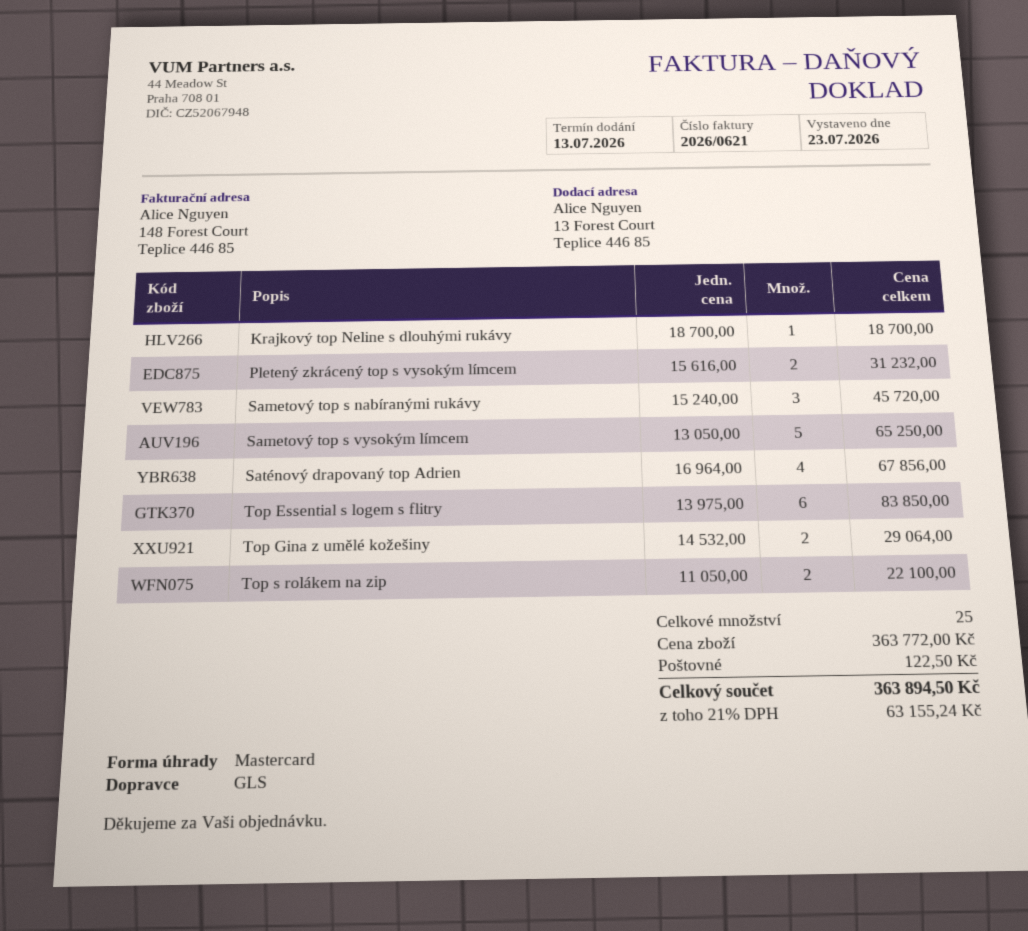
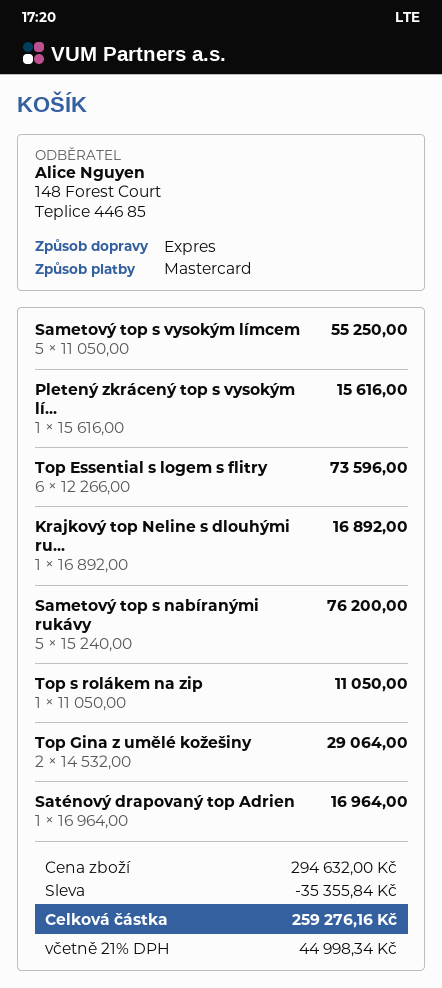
shipping method: GLS -> express
Krajkový top Neline s dlouhými rukávy: 1 x 18700.00 = 18700.00 -> 1 x 16892.00 = 16892.00
Pletený zkrácený top s vysokým límcem: 2 x 15616.00 = 31232.00 -> 1 x 15616.00 = 15616.00
Sametový top s nabíranými rukávy: 3 x 15240.00 = 45720.00 -> 5 x 15240.00 = 76200.00
Sametový top s vysokým límcem: 5 x 13050.00 = 65250.00 -> 5 x 11050.00 = 55250.00
Saténový drapovaný top Adrien: 4 x 16964.00 = 67856.00 -> 1 x 16964.00 = 16964.00
Top Essential s logem s flitry: 6 x 13975.00 = 83850.00 -> 6 x 12266.00 = 73596.00
Top s rolákem na zip: 2 x 11050.00 = 22100.00 -> 1 x 11050.00 = 11050.00
subtotal: 363772.00 -> 294632.00
discount: none -> 35355.84
shipping: 122.50 -> none
tax: 21% = 63155.24 -> 21% = 44998.34
total: 363894.50 -> 259276.16

